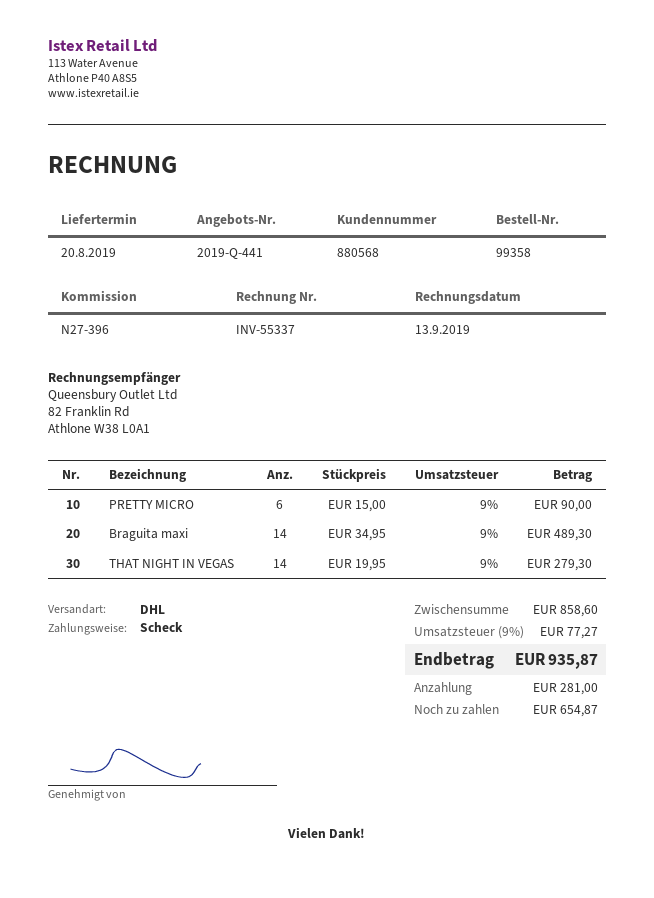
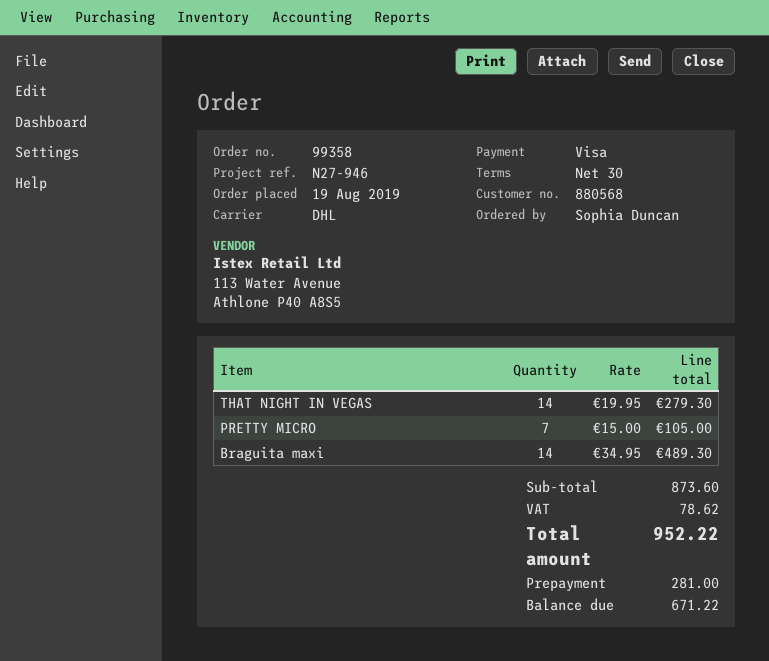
reference: N27-396 -> N27-946
payment method: cheque -> Visa
PRETTY MICRO: 6 x 15.00 = 90.00 -> 7 x 15.00 = 105.00
subtotal: 858.60 -> 873.60
tax: 77.27 -> 78.62
total: 935.87 -> 952.22
balance: 654.87 -> 671.22

